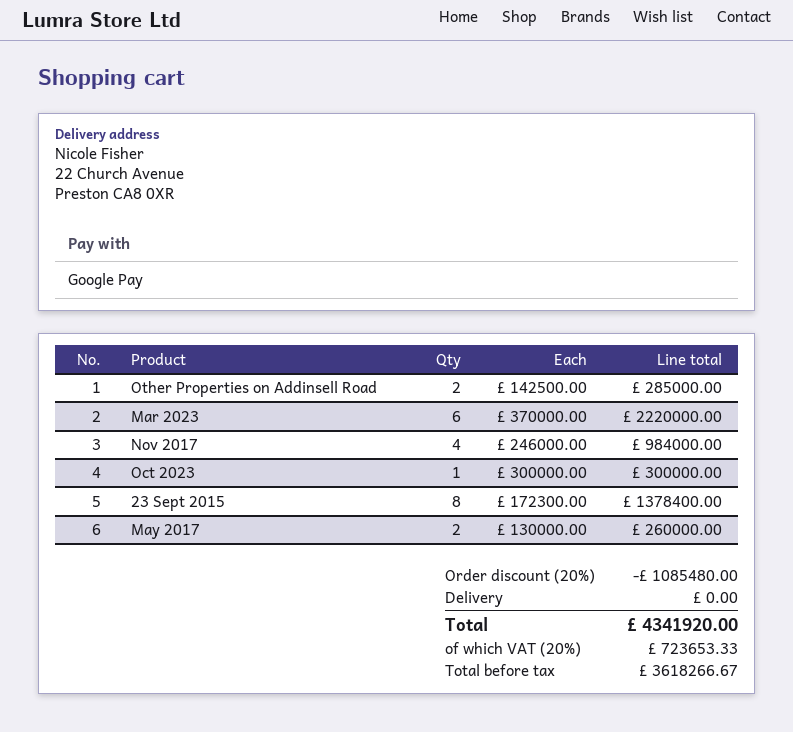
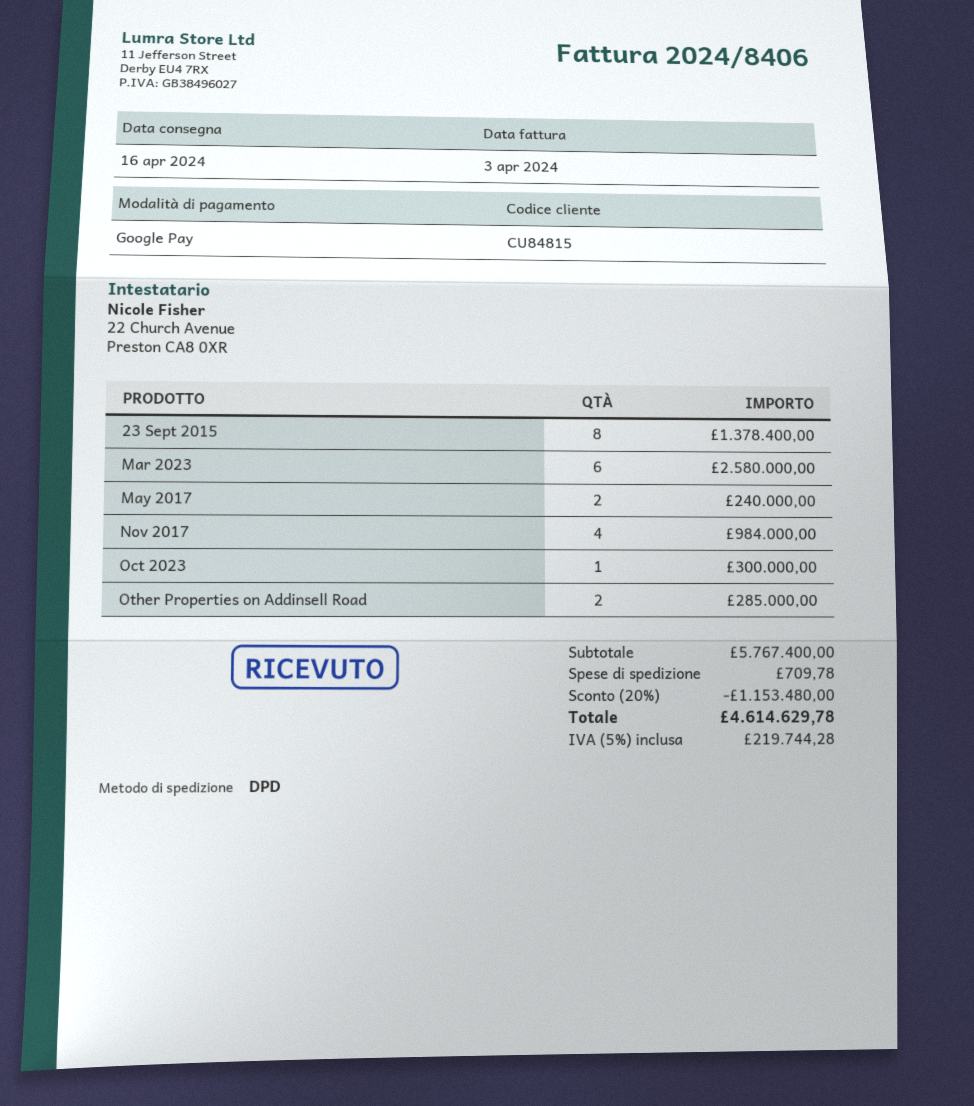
Mar 2023: 6 for 2220000.00 -> 6 for 2580000.00
May 2017: 2 for 260000.00 -> 2 for 240000.00
discount: 20% = 1085480.00 -> 20% = 1153480.00
shipping: 0.00 -> 709.78
tax: 20% = 723653.33 -> 5% = 219744.28
total: 4341920.00 -> 4614629.78

